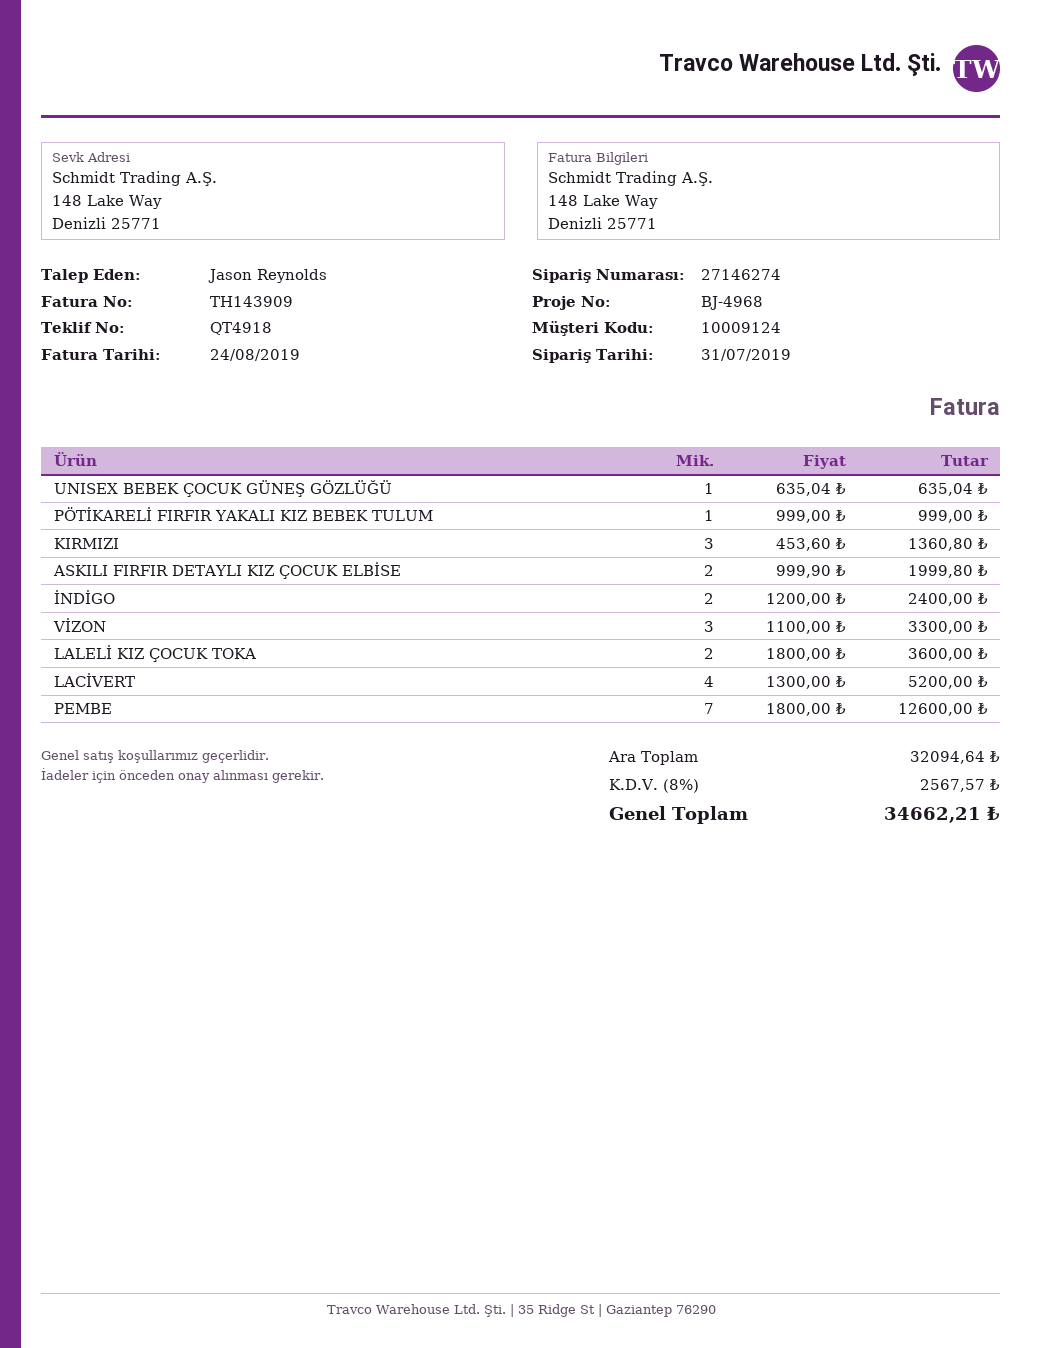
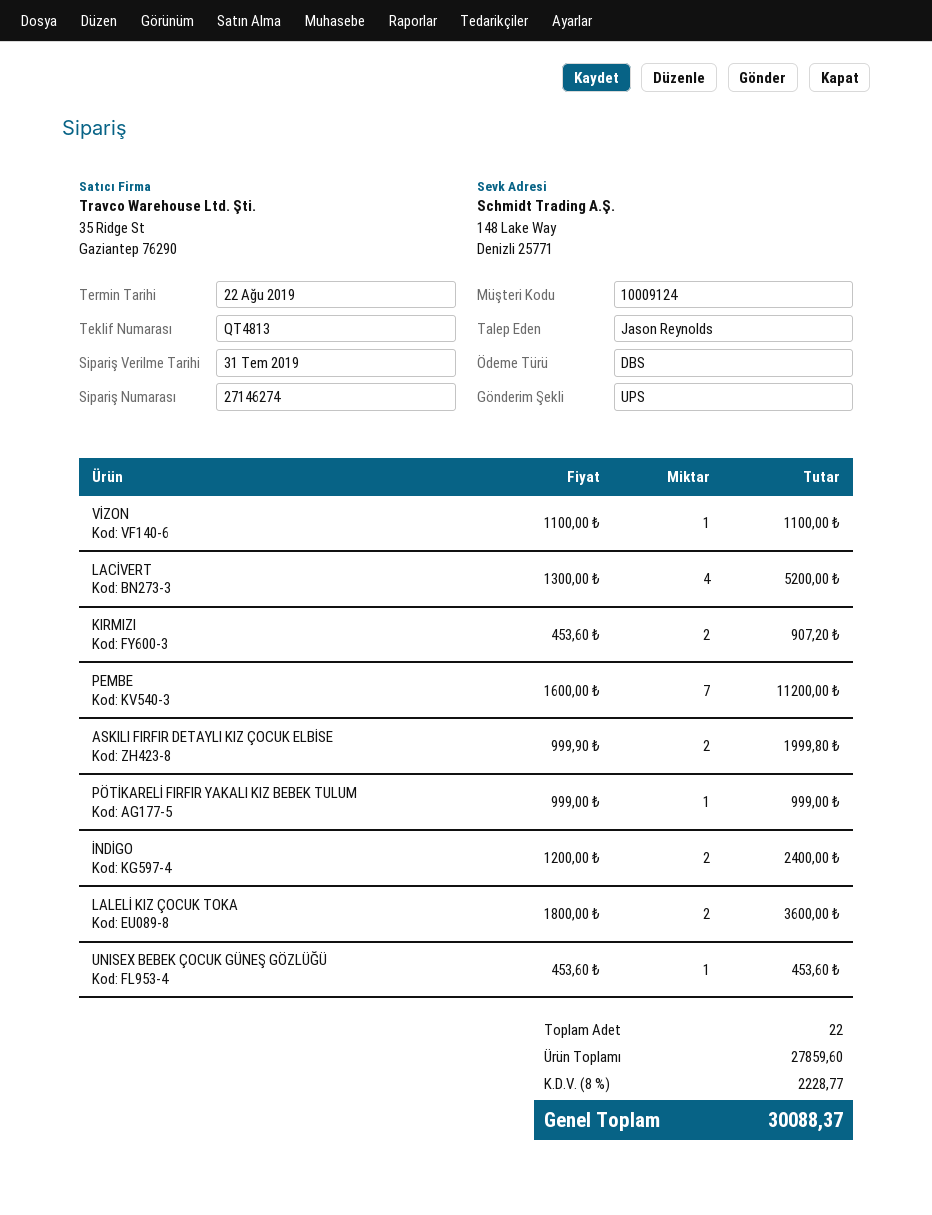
quote number: QT4918 -> QT4813
UNISEX BEBEK ÇOCUK GÜNEŞ GÖZLÜĞÜ: 1 x 635.04 = 635.04 -> 1 x 453.60 = 453.60
KIRMIZI: 3 x 453.60 = 1360.80 -> 2 x 453.60 = 907.20
VİZON: 3 x 1100.00 = 3300.00 -> 1 x 1100.00 = 1100.00
PEMBE: 7 x 1800.00 = 12600.00 -> 7 x 1600.00 = 11200.00
subtotal: 32094.64 -> 27859.60
tax: 8% = 2567.57 -> 8% = 2228.77
total: 34662.21 -> 30088.37

